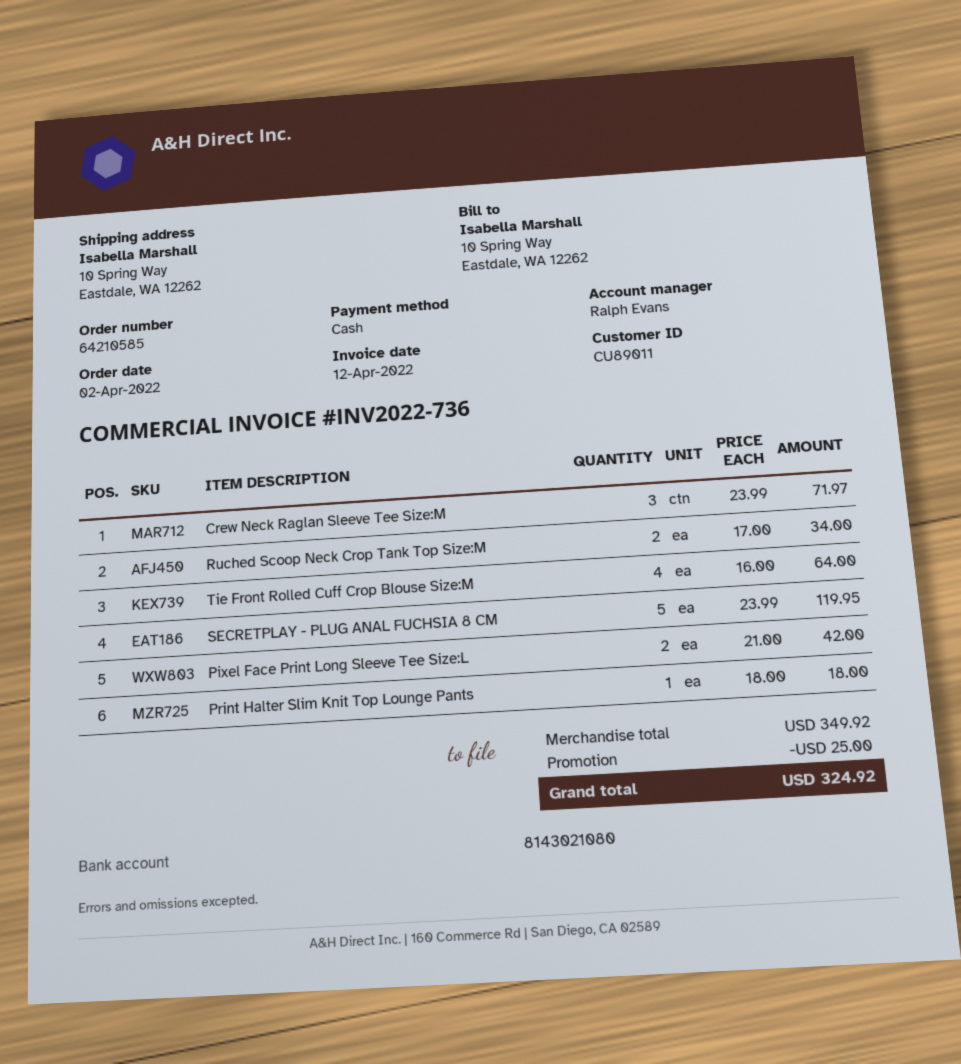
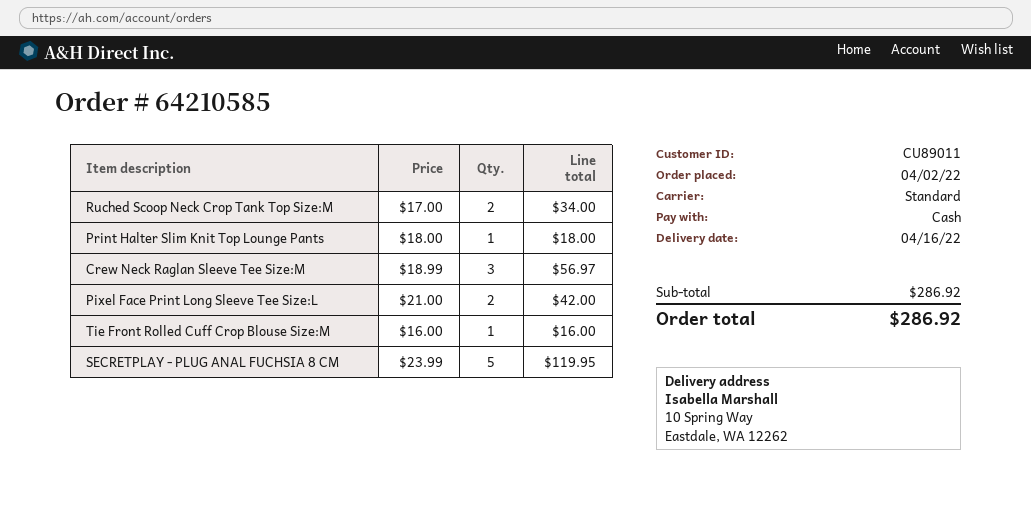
Crew Neck Raglan Sleeve Tee Size:M: 3 x 23.99 = 71.97 -> 3 x 18.99 = 56.97
Tie Front Rolled Cuff Crop Blouse Size:M: 4 x 16.00 = 64.00 -> 1 x 16.00 = 16.00
subtotal: 349.92 -> 286.92
discount: 25.00 -> none
total: 324.92 -> 286.92

